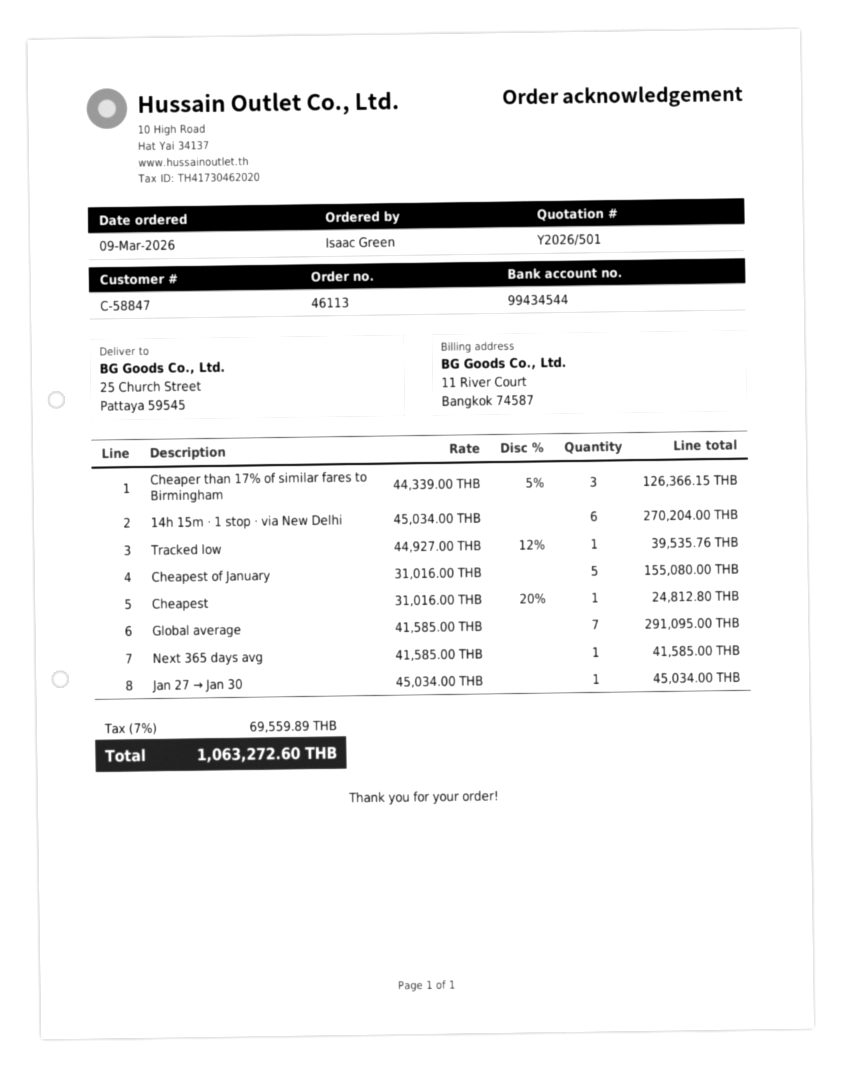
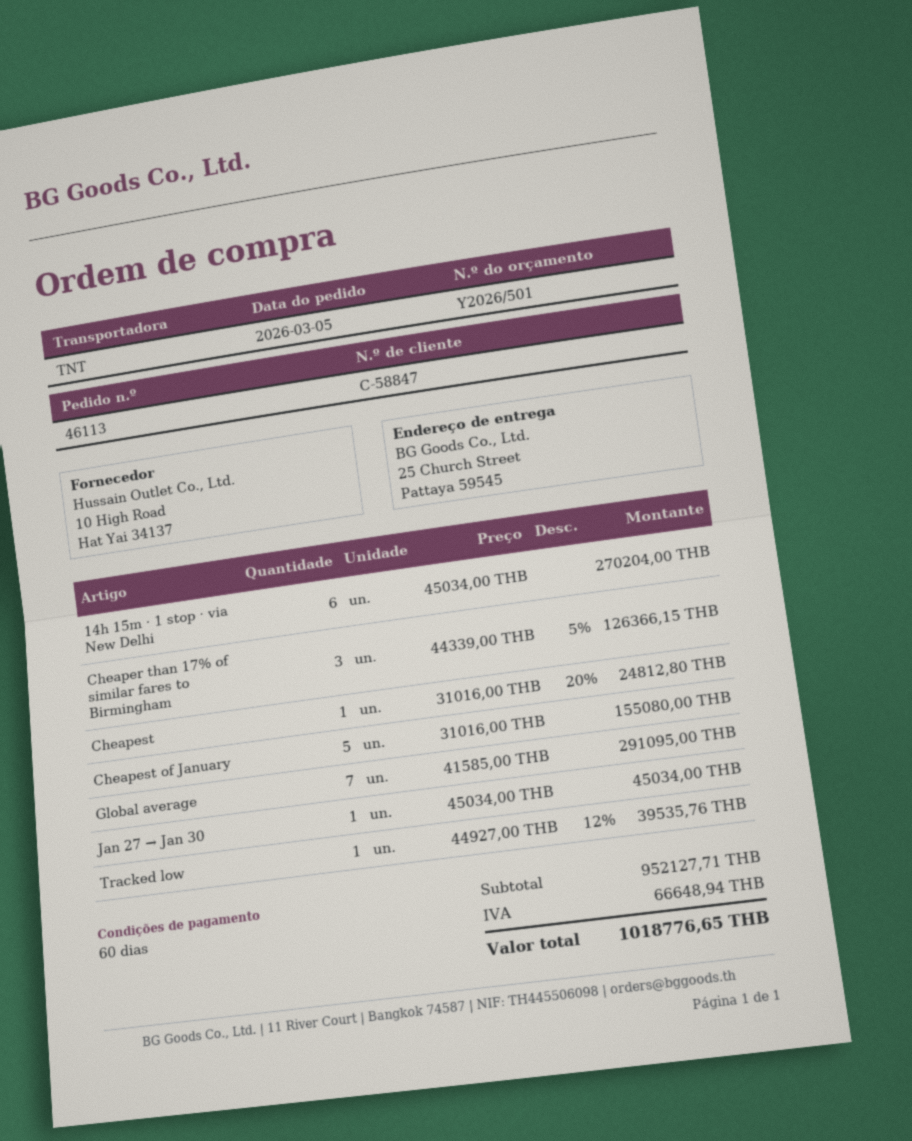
order date: 2026-03-09 -> 2026-03-05
Next 365 days avg: 1 x 41585.00 = 41585.00 -> none
tax: 69559.89 -> 66648.94
total: 1063272.60 -> 1018776.65

